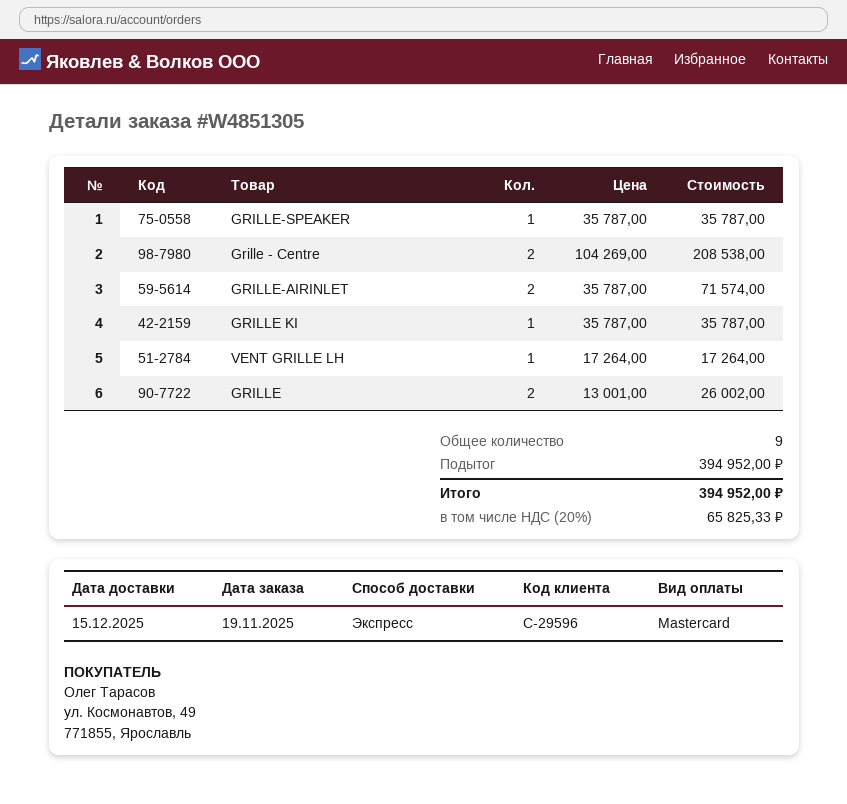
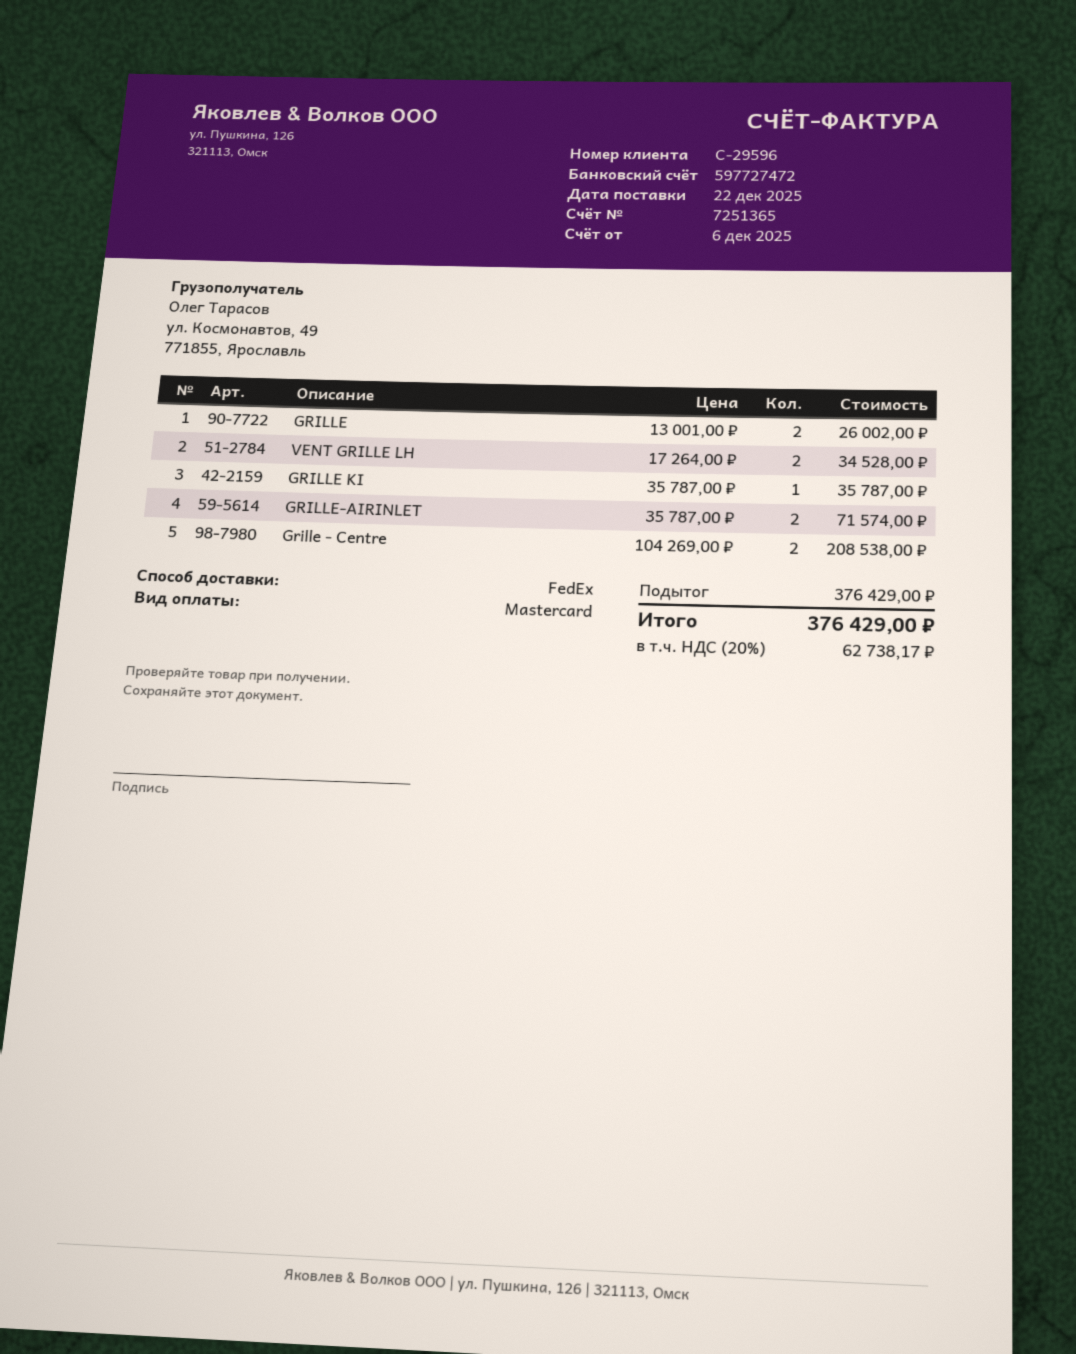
delivery date: 2025-12-15 -> 2025-12-22
shipping method: express -> FedEx
GRILLE-SPEAKER: 1 x 35787.00 = 35787.00 -> none
VENT GRILLE LH: 1 x 17264.00 = 17264.00 -> 2 x 17264.00 = 34528.00
subtotal: 394952.00 -> 376429.00
tax: 20% = 65825.33 -> 20% = 62738.17
total: 394952.00 -> 376429.00

